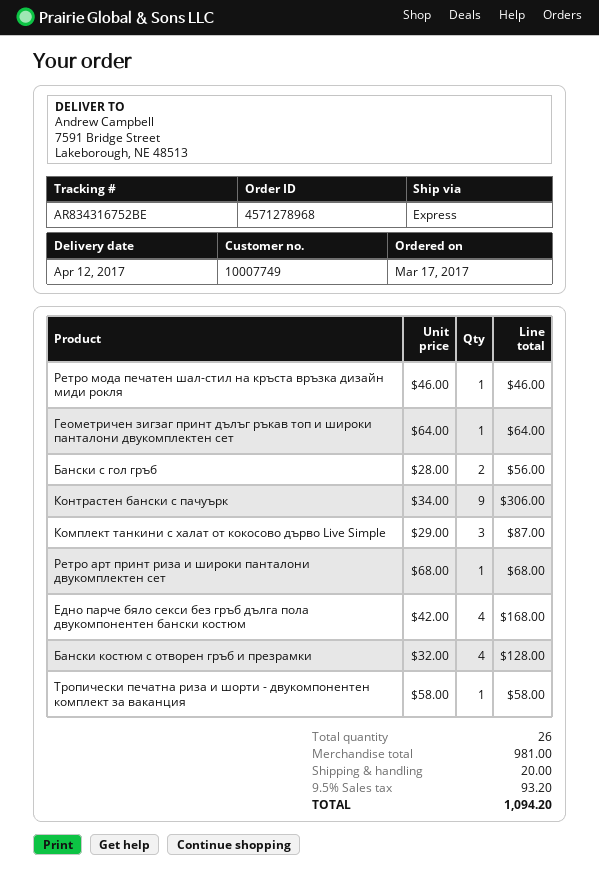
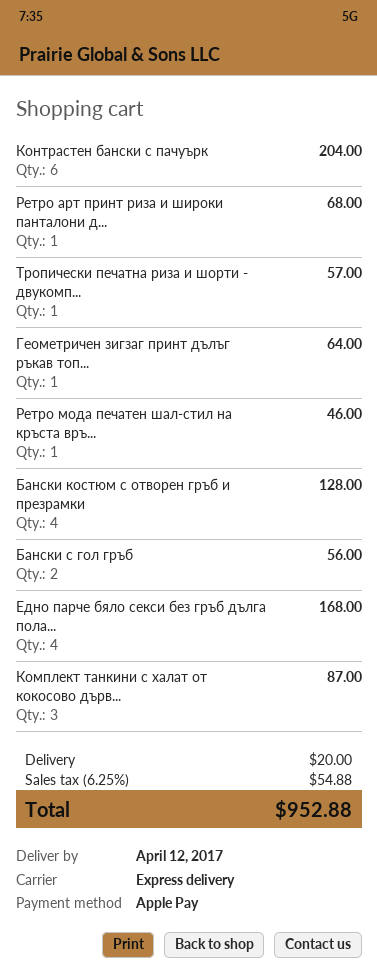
Контрастен бански с пачуърк: 9 for 306.00 -> 6 for 204.00
Тропически печатна риза и шорти - двукомпонентен комплект за ваканция: 1 for 58.00 -> 1 for 57.00
tax: 9.5% = 93.20 -> 6.25% = 54.88
total: 1094.20 -> 952.88

